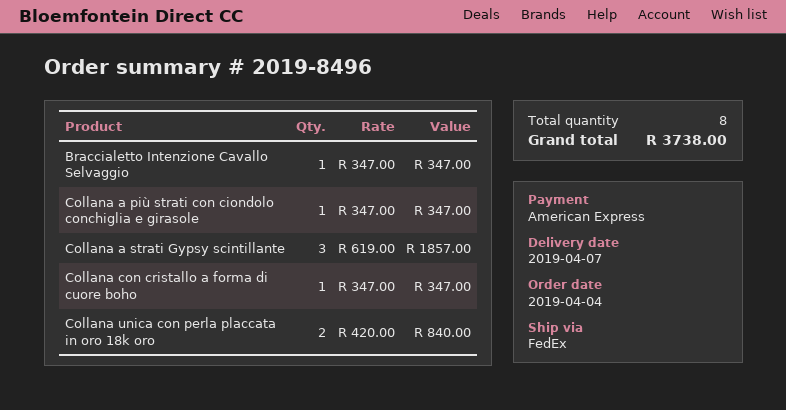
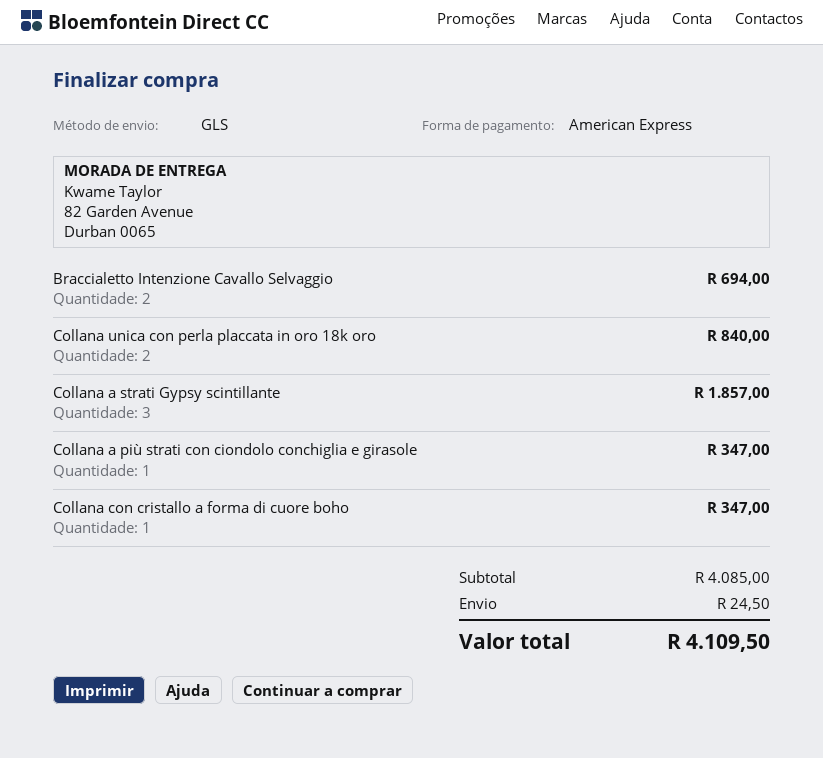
shipping method: FedEx -> GLS
Braccialetto Intenzione Cavallo Selvaggio: 1 for 347.00 -> 2 for 694.00
shipping: none -> 24.50
total: 3738.00 -> 4109.50

